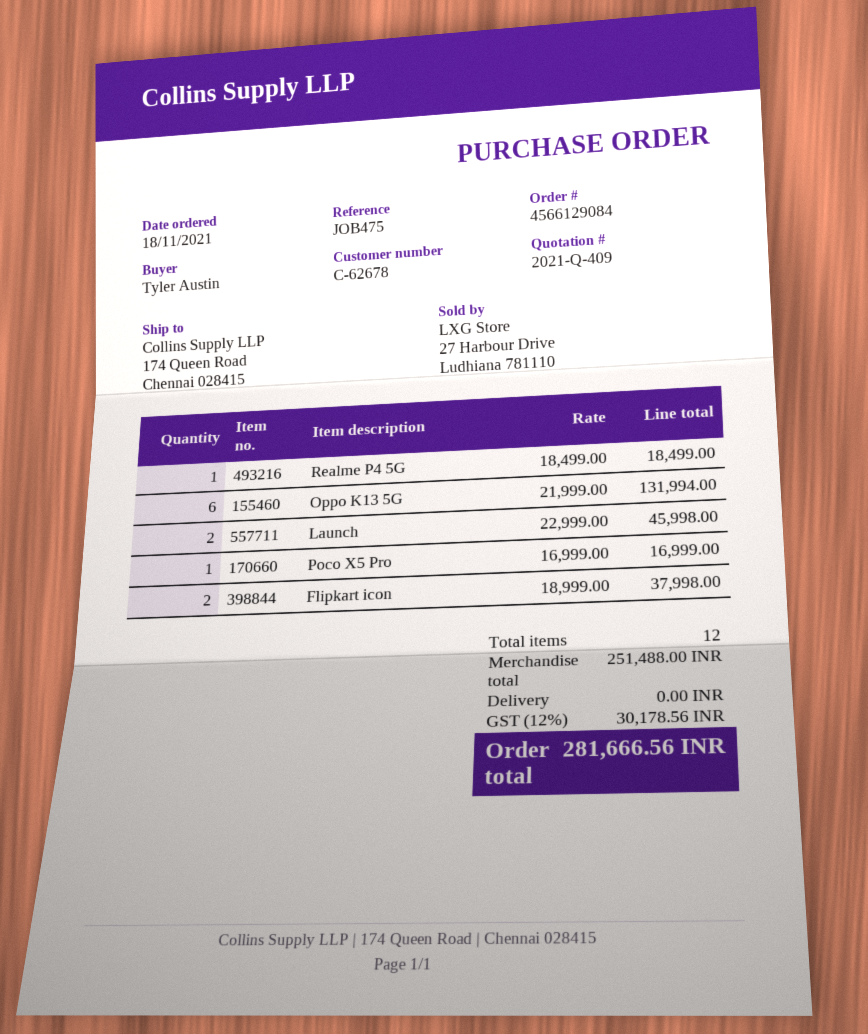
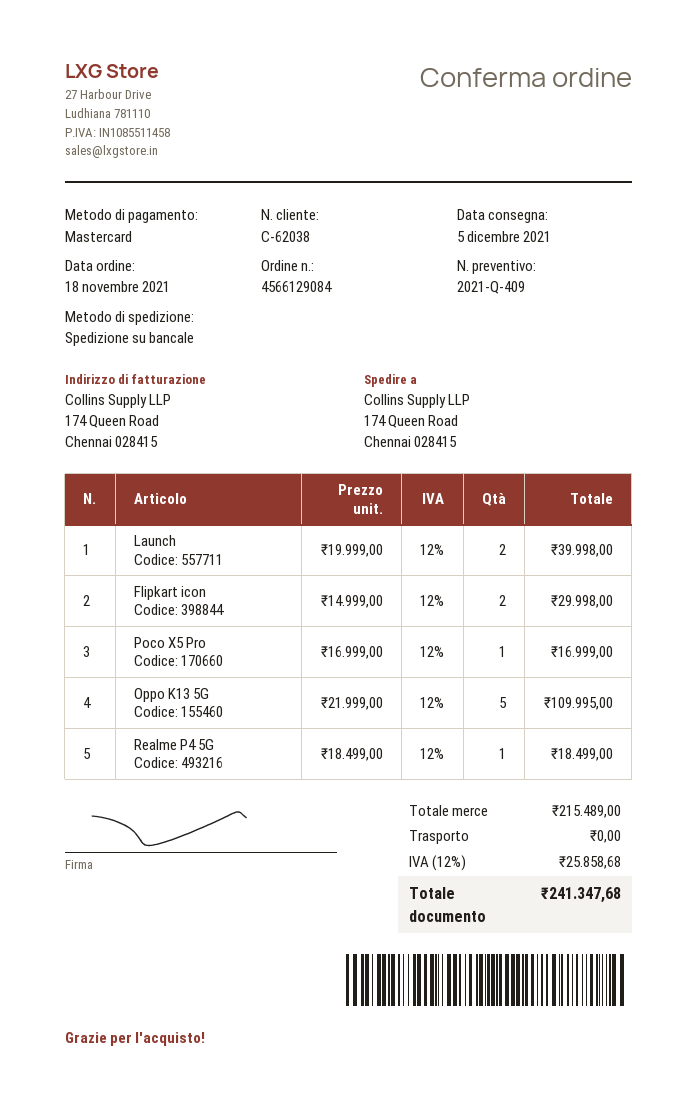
customer number: C-62678 -> C-62038
Oppo K13 5G: 6 x 21999.00 = 131994.00 -> 5 x 21999.00 = 109995.00
Launch: 2 x 22999.00 = 45998.00 -> 2 x 19999.00 = 39998.00
Flipkart icon: 2 x 18999.00 = 37998.00 -> 2 x 14999.00 = 29998.00
subtotal: 251488.00 -> 215489.00
tax: 12% = 30178.56 -> 12% = 25858.68
total: 281666.56 -> 241347.68

